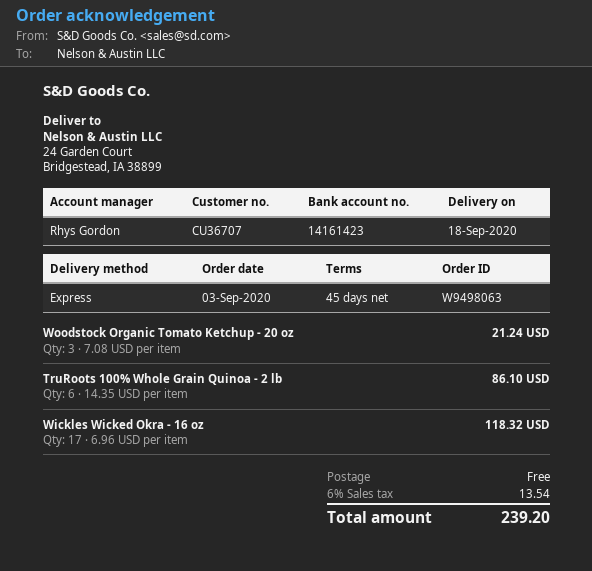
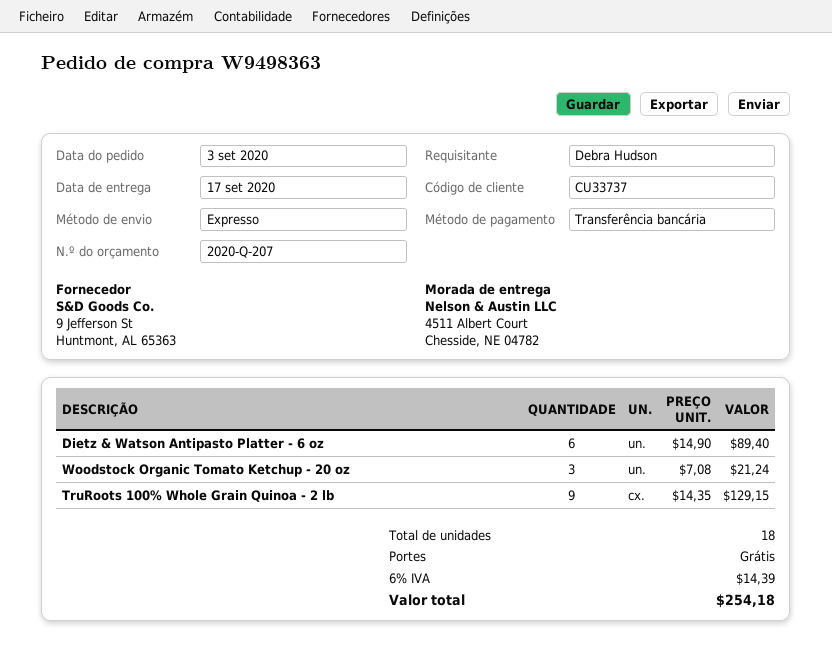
order number: W9498063 -> W9498363
delivery date: 2020-09-18 -> 2020-09-17
customer number: CU36707 -> CU33737
ship to: 24 Garden Court, Bridgestead, IA 38899 -> 4511 Albert Court, Chesside, NE 04782
TruRoots 100% Whole Grain Quinoa - 2 lb: 6 x 14.35 = 86.10 -> 9 x 14.35 = 129.15
Wickles Wicked Okra - 16 oz: 17 x 6.96 = 118.32 -> none
Dietz & Watson Antipasto Platter - 6 oz: none -> 6 x 14.90 = 89.40
tax: 6% = 13.54 -> 6% = 14.39
total: 239.20 -> 254.18

